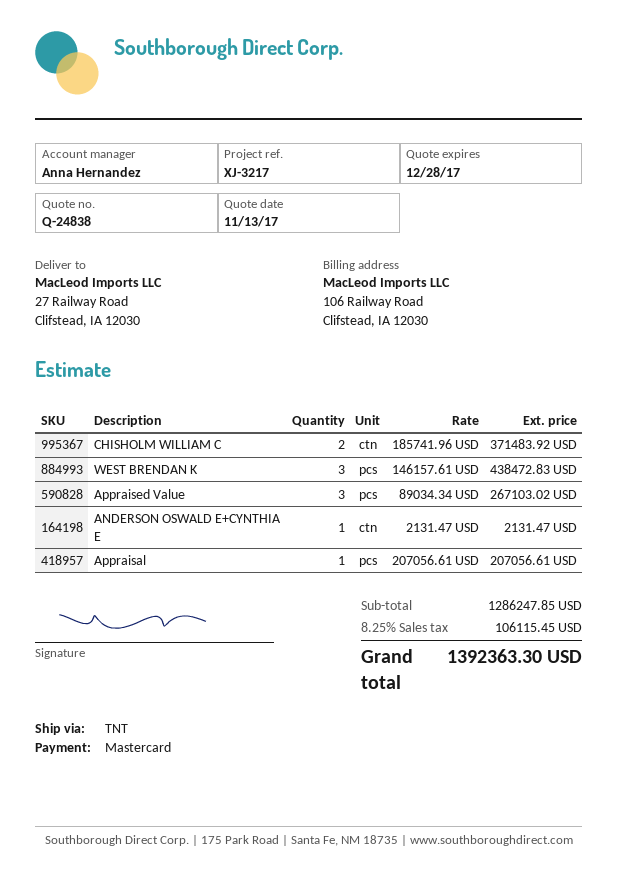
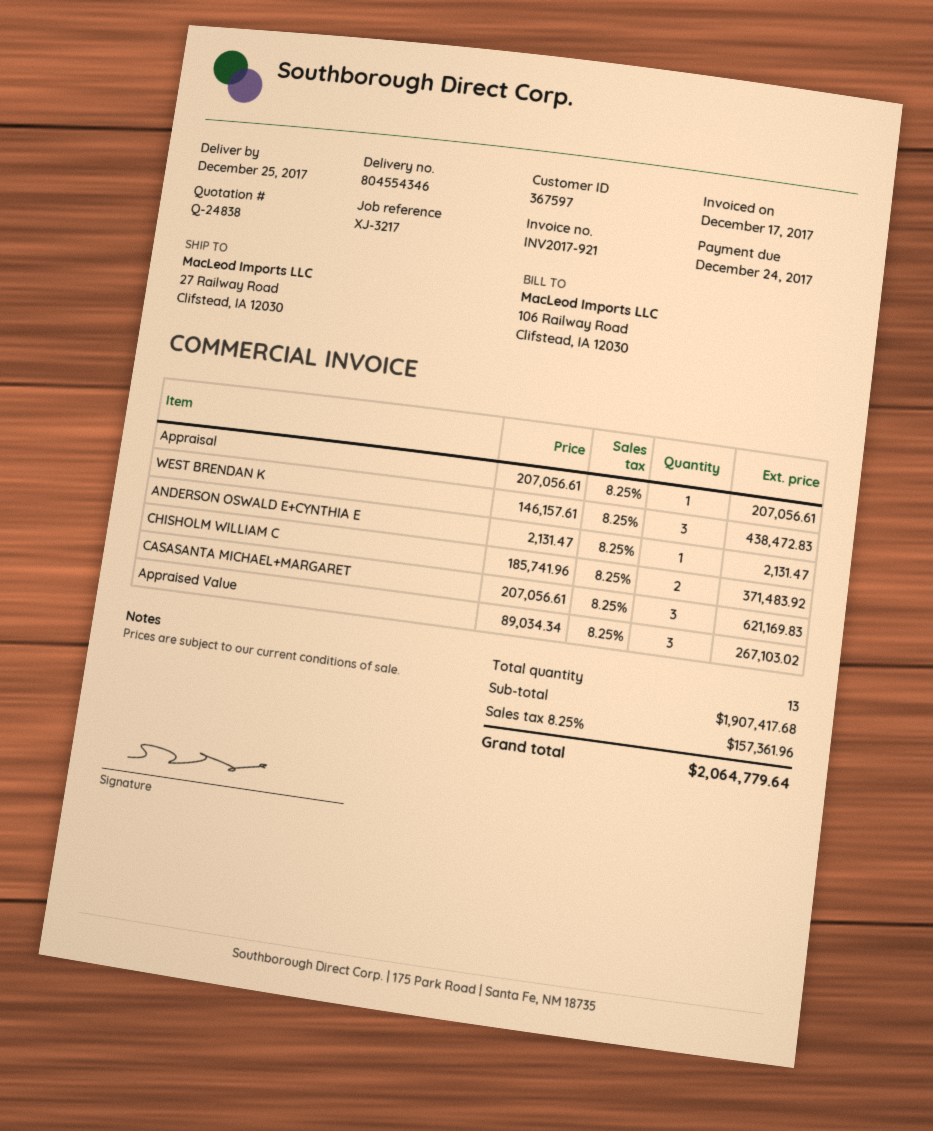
CASASANTA MICHAEL+MARGARET: none -> 3 x 207056.61 = 621169.83
subtotal: 1286247.85 -> 1907417.68
tax: 8.25% = 106115.45 -> 8.25% = 157361.96
total: 1392363.30 -> 2064779.64

